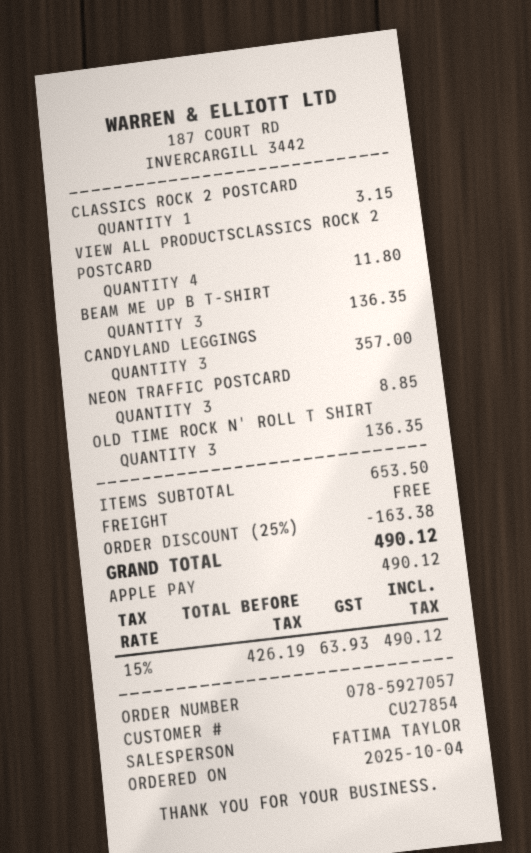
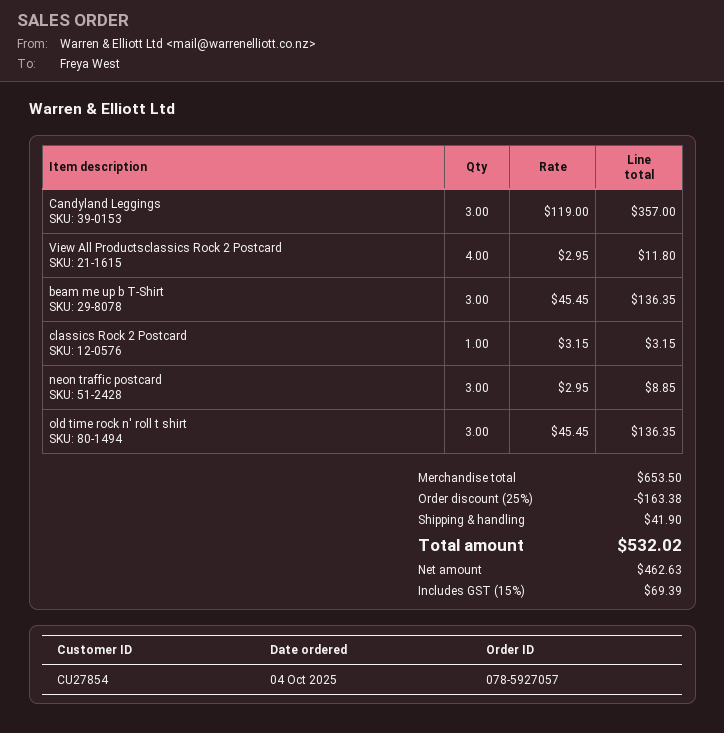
shipping: 0.00 -> 41.90
net: 426.19 -> 462.63
tax: 15% = 63.93 -> 15% = 69.39
total: 490.12 -> 532.02

